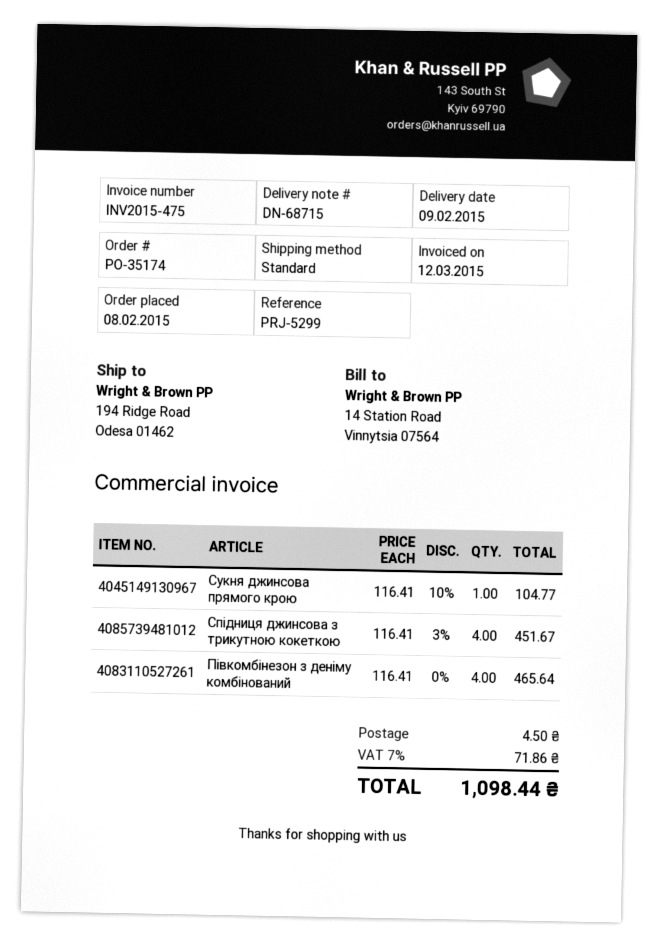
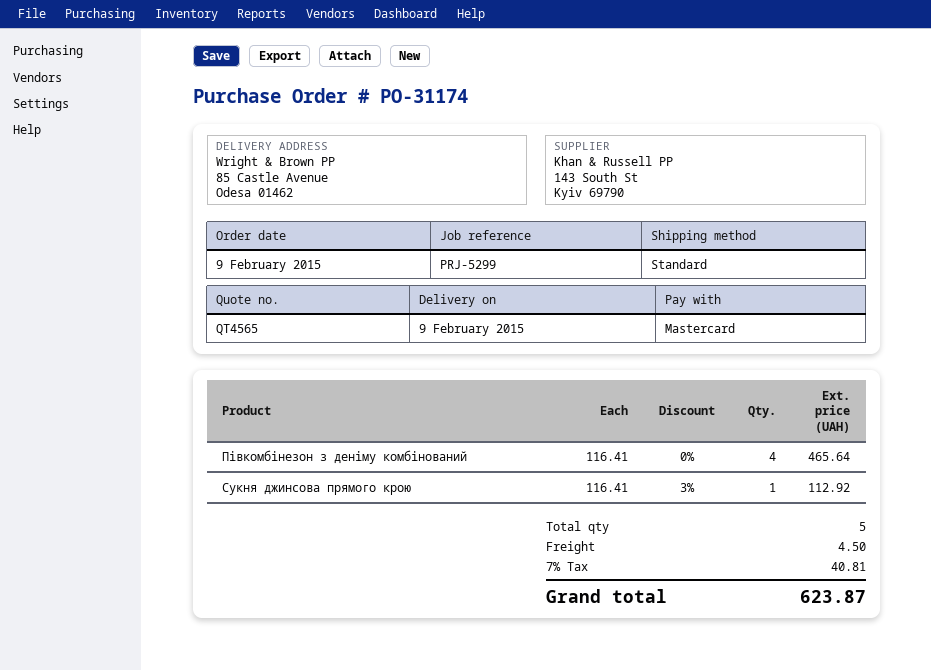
order number: PO-35174 -> PO-31174
order date: 2015-02-08 -> 2015-02-09
ship to: 194 Ridge Road, Odesa 01462 -> 85 Castle Avenue, Odesa 01462
Сукня джинсова прямого крою: 1 x 116.41 - 10% = 104.77 -> 1 x 116.41 - 3% = 112.92
Спідниця джинсова з трикутною кокеткою: 4 x 116.41 - 3% = 451.67 -> none
tax: 7% = 71.86 -> 7% = 40.81
total: 1098.44 -> 623.87

